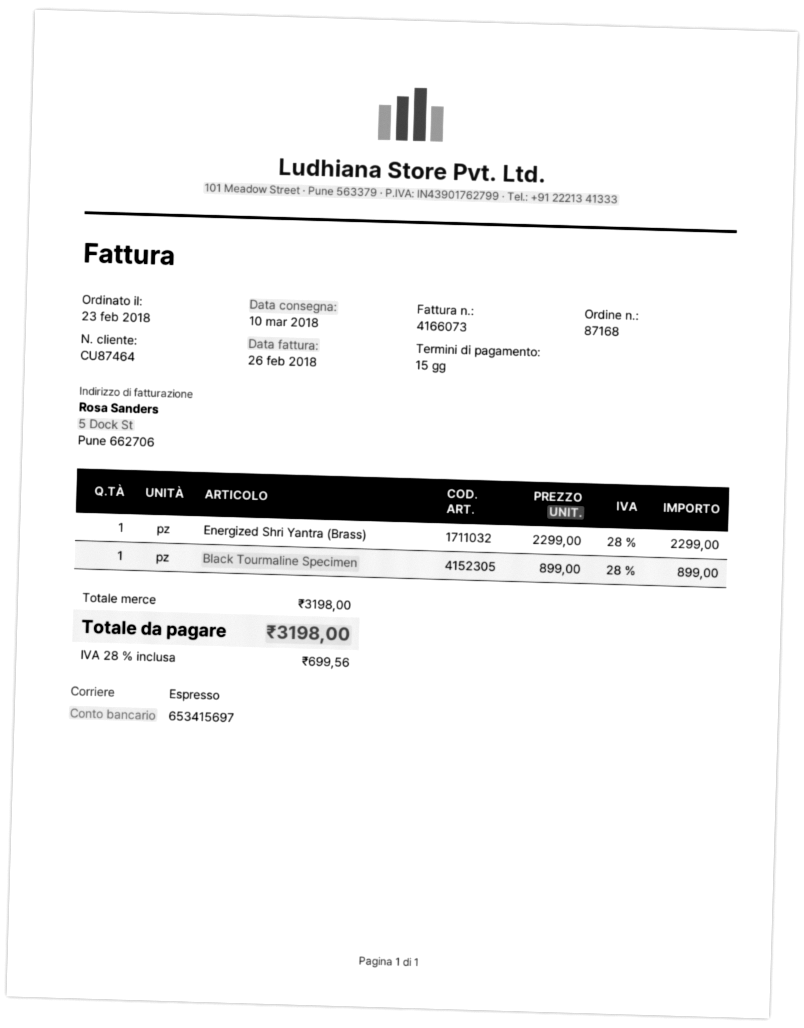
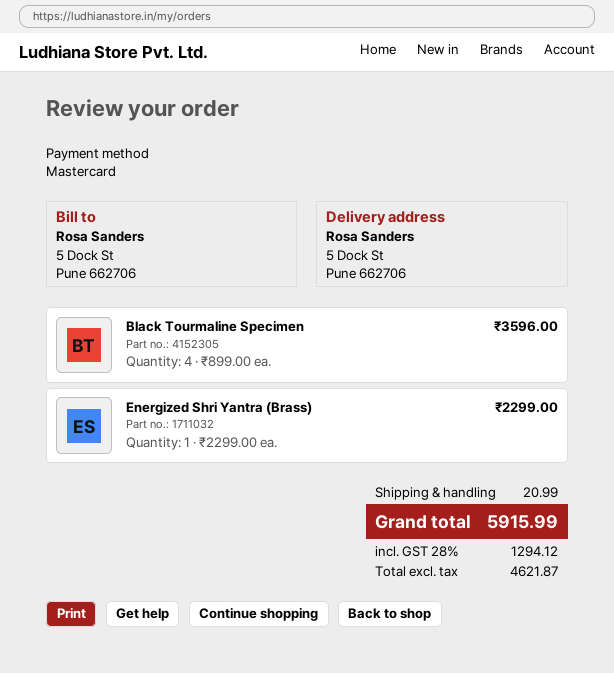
Black Tourmaline Specimen: 1 x 899.00 = 899.00 -> 4 x 899.00 = 3596.00
shipping: none -> 20.99
tax: 28% = 699.56 -> 28% = 1294.12
total: 3198.00 -> 5915.99

